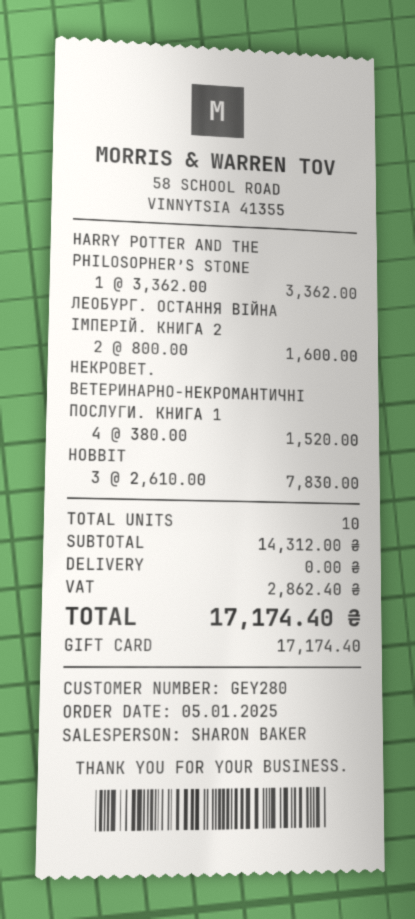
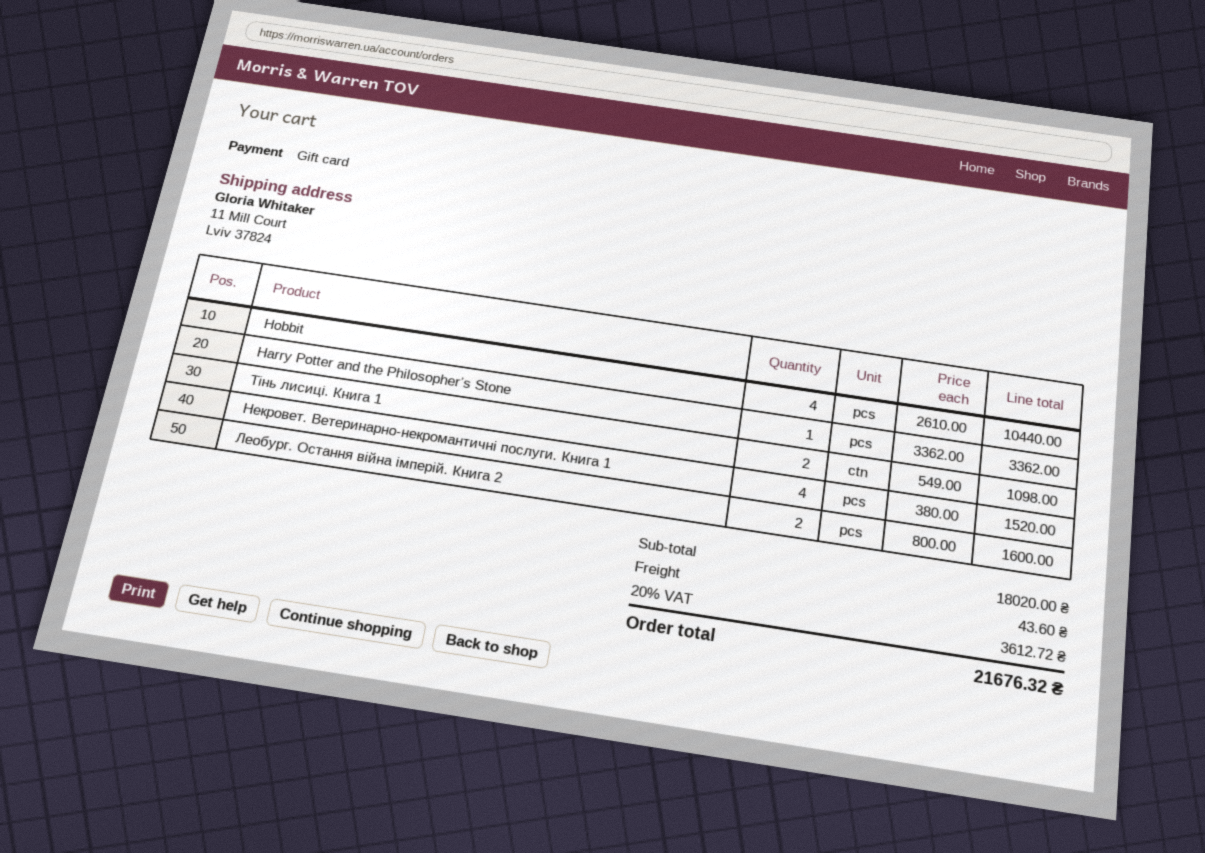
HOBBIT: 3 x 2610.00 = 7830.00 -> 4 x 2610.00 = 10440.00
Тінь лисиці. Книга 1: none -> 2 x 549.00 = 1098.00
subtotal: 14312.00 -> 18020.00
shipping: 0.00 -> 43.60
tax: 2862.40 -> 3612.72
total: 17174.40 -> 21676.32

